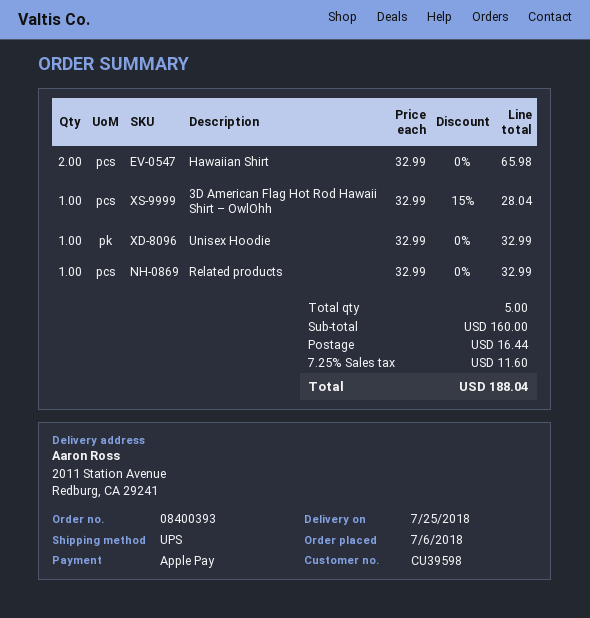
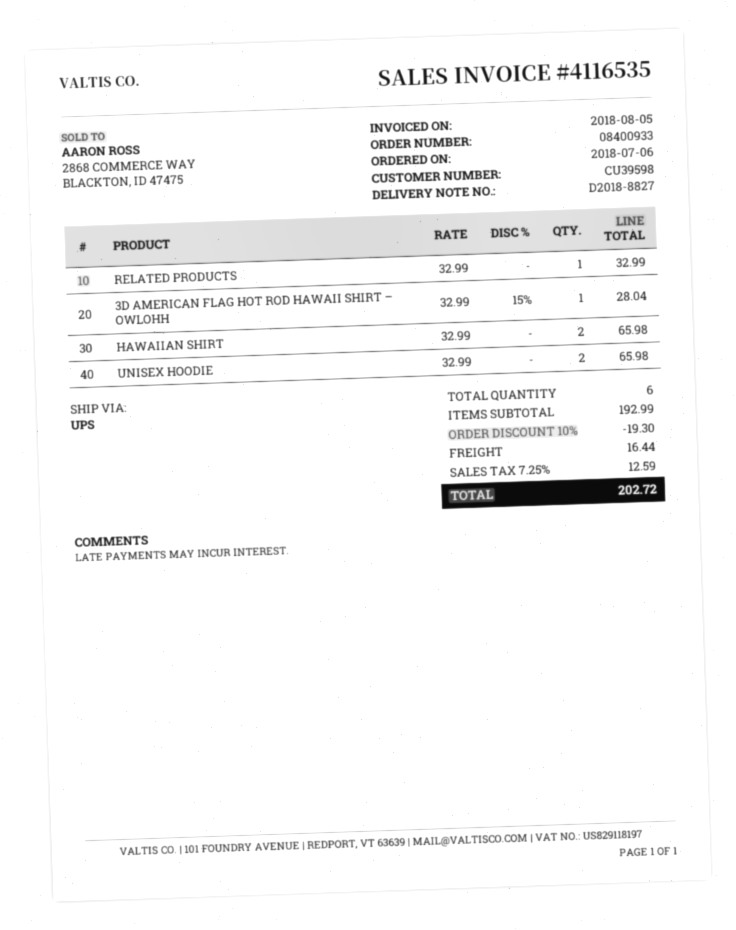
order number: 08400393 -> 08400933
Unisex Hoodie: 1 x 32.99 = 32.99 -> 2 x 32.99 = 65.98
total quantity: 5 -> 6
subtotal: 160.00 -> 192.99
discount: none -> 10% = 19.30
tax: 7.25% = 11.60 -> 7.25% = 12.59
total: 188.04 -> 202.72

